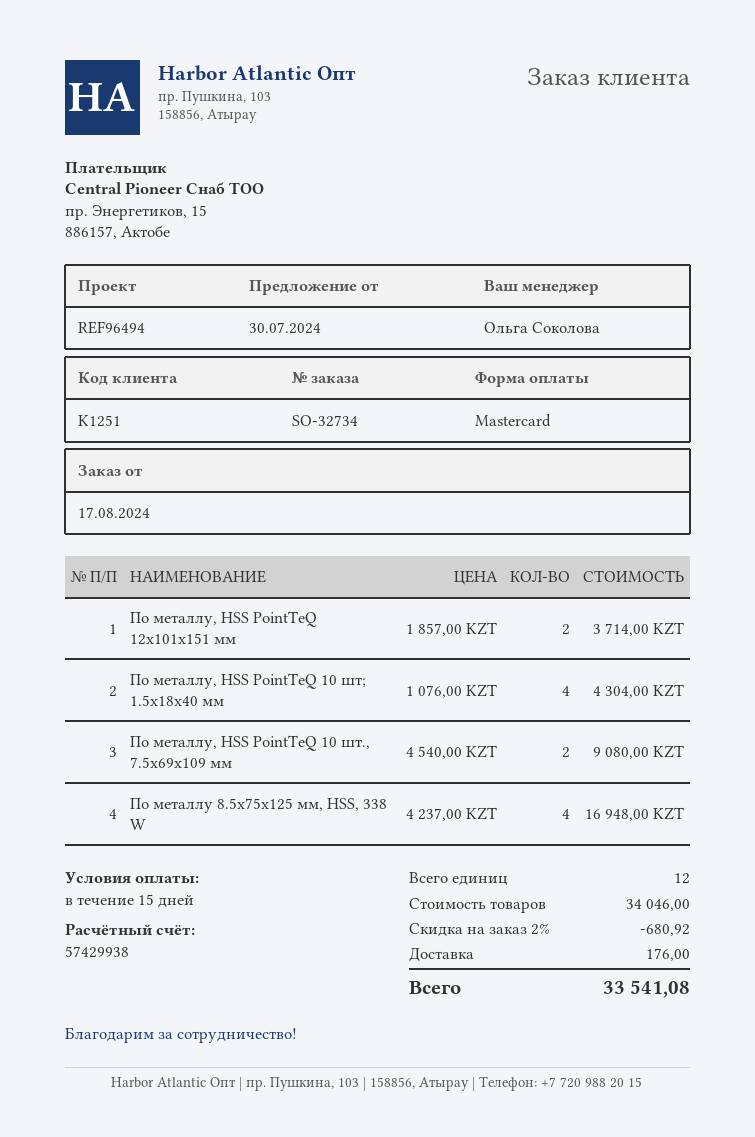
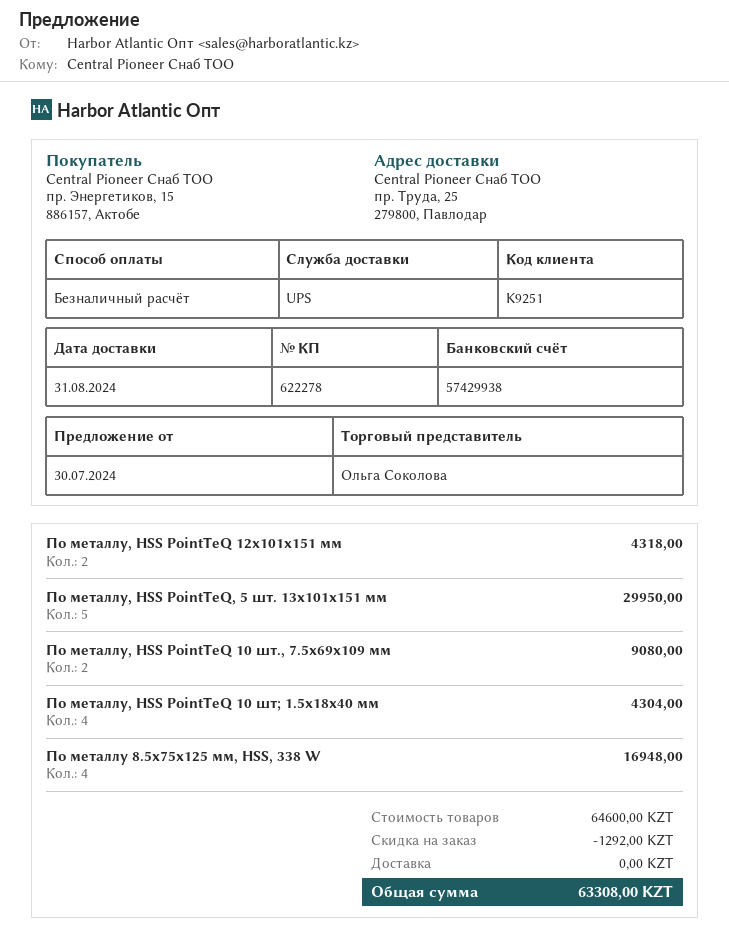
customer number: K1251 -> K9251
payment method: Mastercard -> bank transfer
По металлу, HSS PointTeQ 12x101x151 мм: 2 for 3714.00 -> 2 for 4318.00
По металлу, HSS PointTeQ, 5 шт. 13х101х151 мм: none -> 5 for 29950.00
subtotal: 34046.00 -> 64600.00
discount: 680.92 -> 1292.00
shipping: 176.00 -> 0.00
total: 33541.08 -> 63308.00

